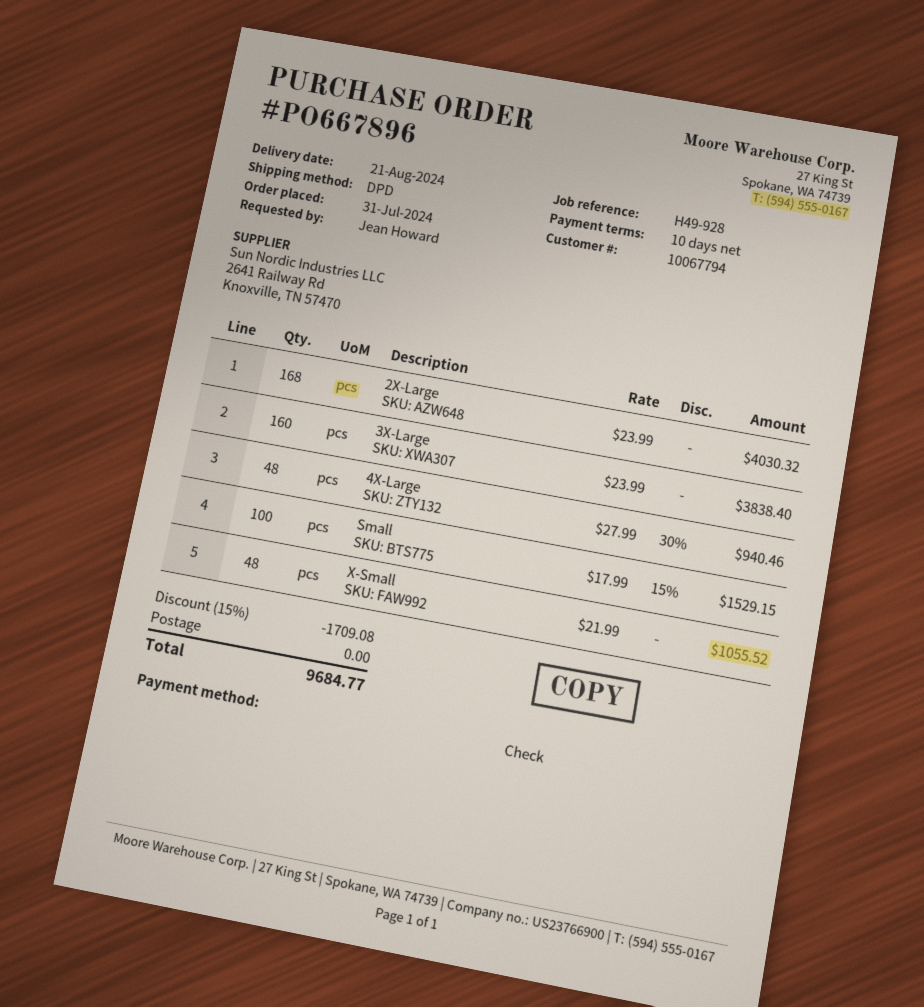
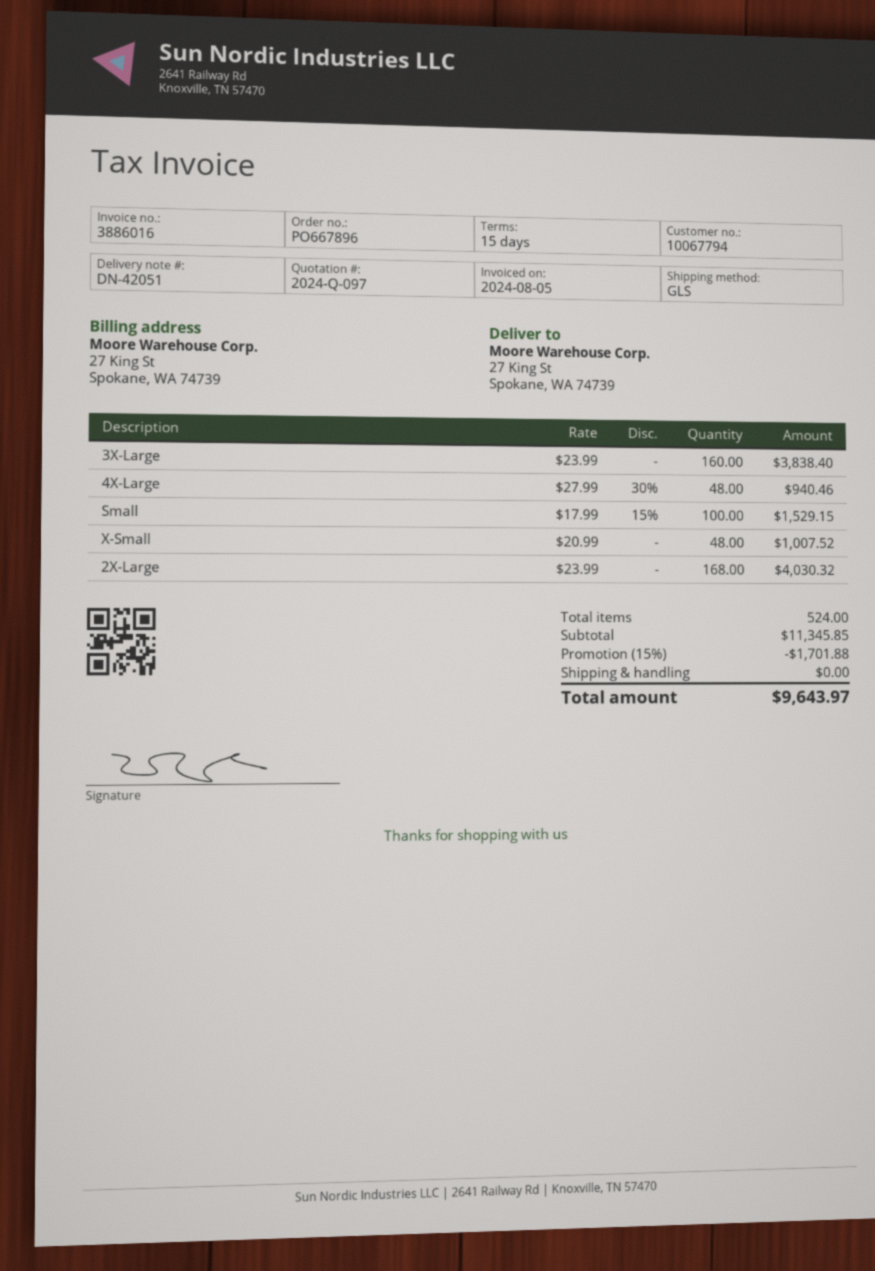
payment terms: 10 days -> 15 days
shipping method: DPD -> GLS
X-Small: 48 x 21.99 = 1055.52 -> 48 x 20.99 = 1007.52
discount: 15% = 1709.08 -> 15% = 1701.88
total: 9684.77 -> 9643.97

